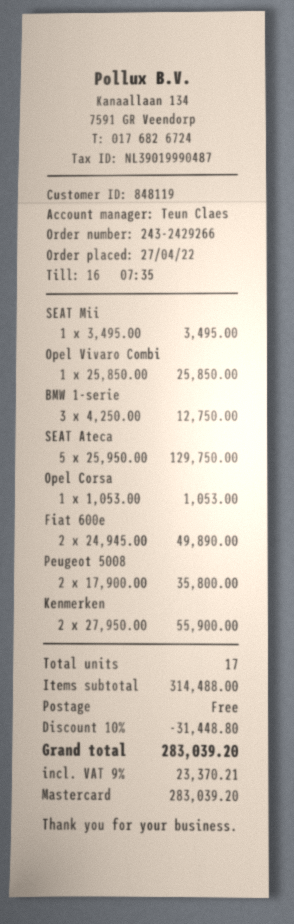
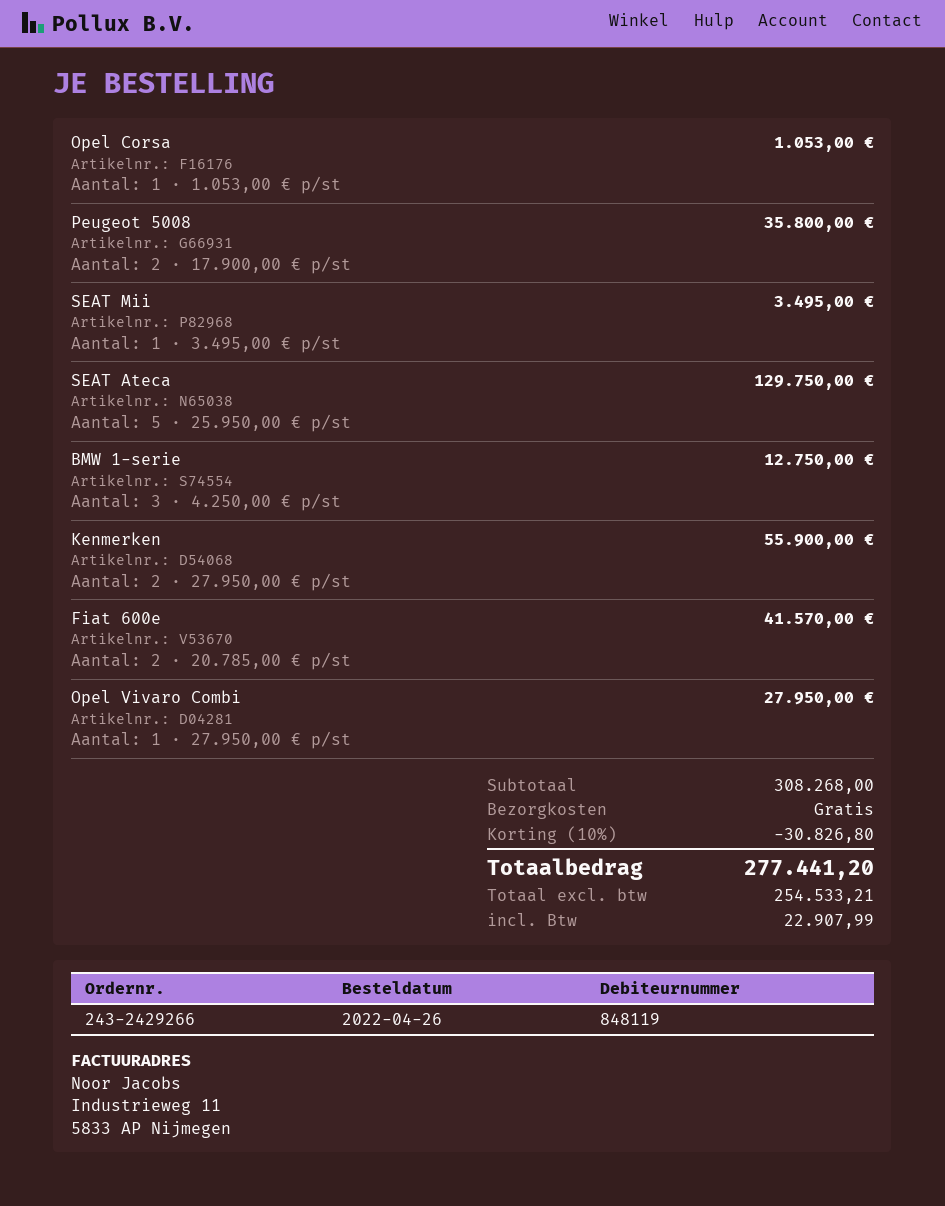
order date: 2022-04-27 -> 2022-04-26
Opel Vivaro Combi: 1 x 25850.00 = 25850.00 -> 1 x 27950.00 = 27950.00
Fiat 600e: 2 x 24945.00 = 49890.00 -> 2 x 20785.00 = 41570.00
subtotal: 314488.00 -> 308268.00
discount: 10% = 31448.80 -> 10% = 30826.80
tax: 23370.21 -> 22907.99
total: 283039.20 -> 277441.20

